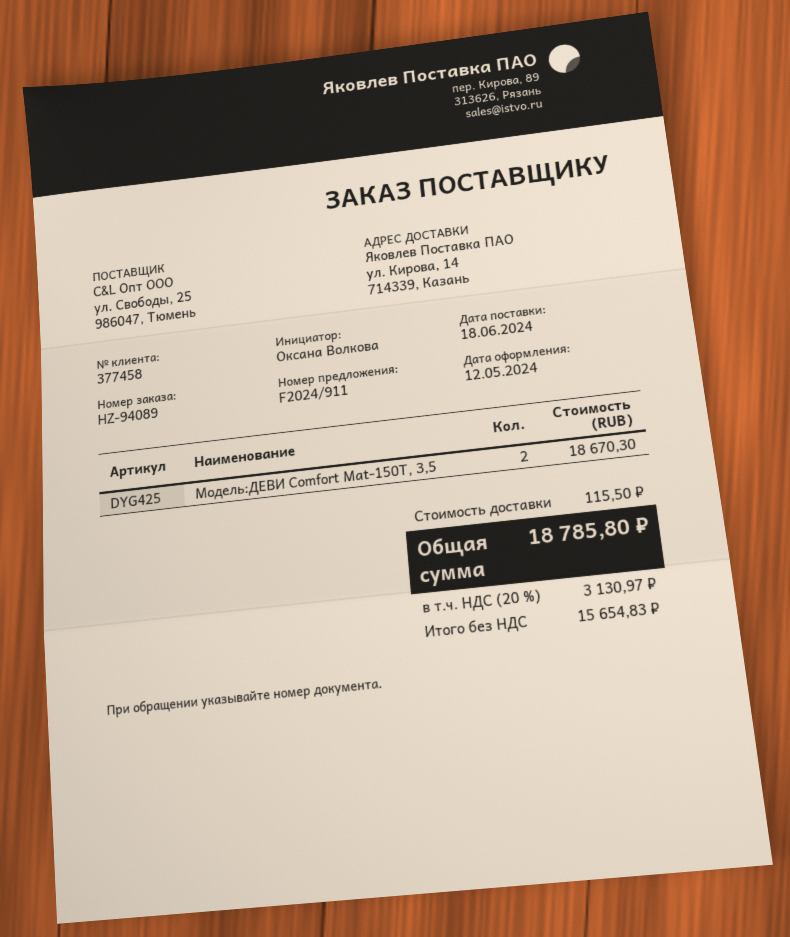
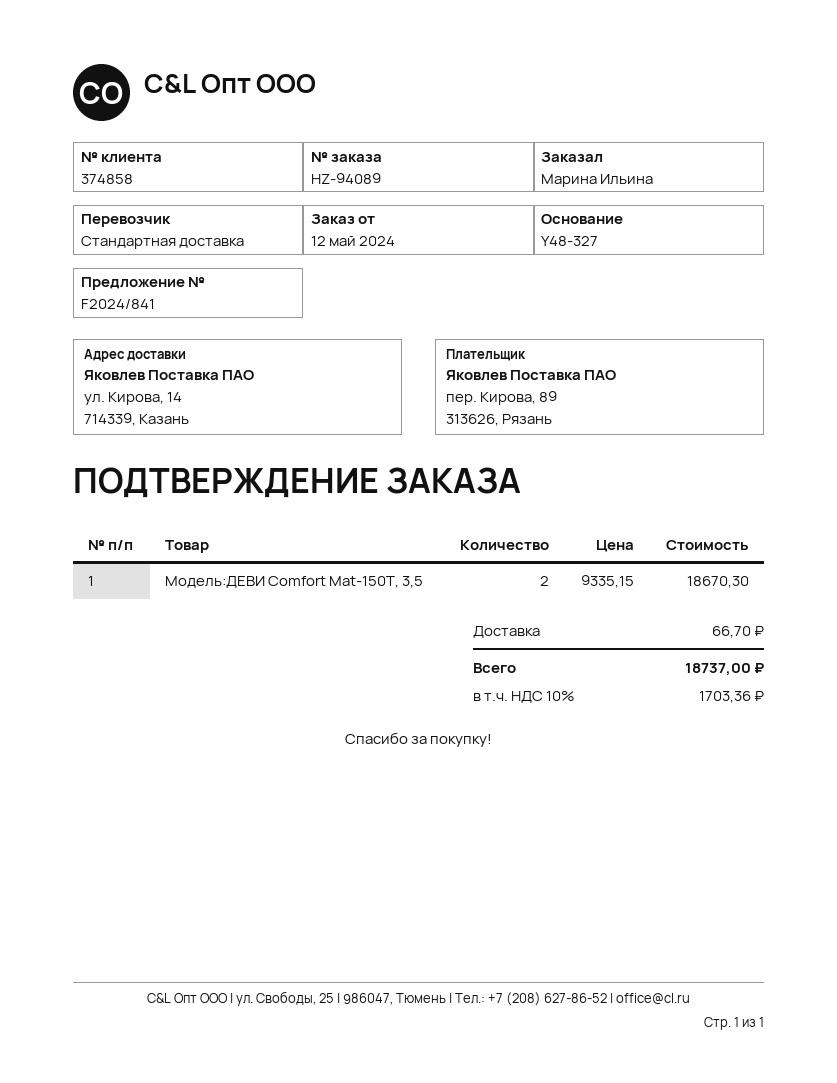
quote number: F2024/911 -> F2024/841
customer number: 377458 -> 374858
ordered by: Оксана Волкова -> Марина Ильина
shipping: 115.50 -> 66.70
tax: 20% = 3130.97 -> 10% = 1703.36
total: 18785.80 -> 18737.00

